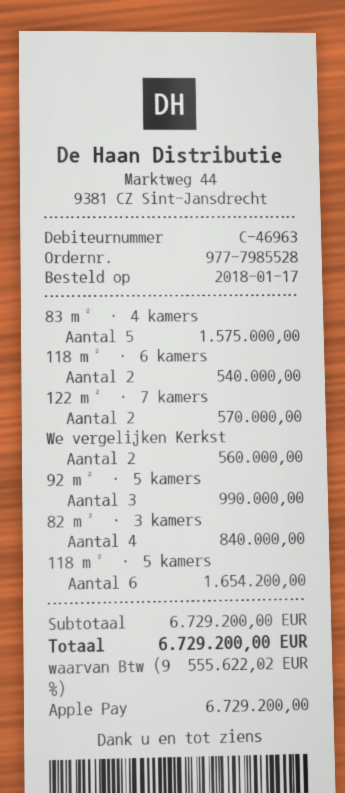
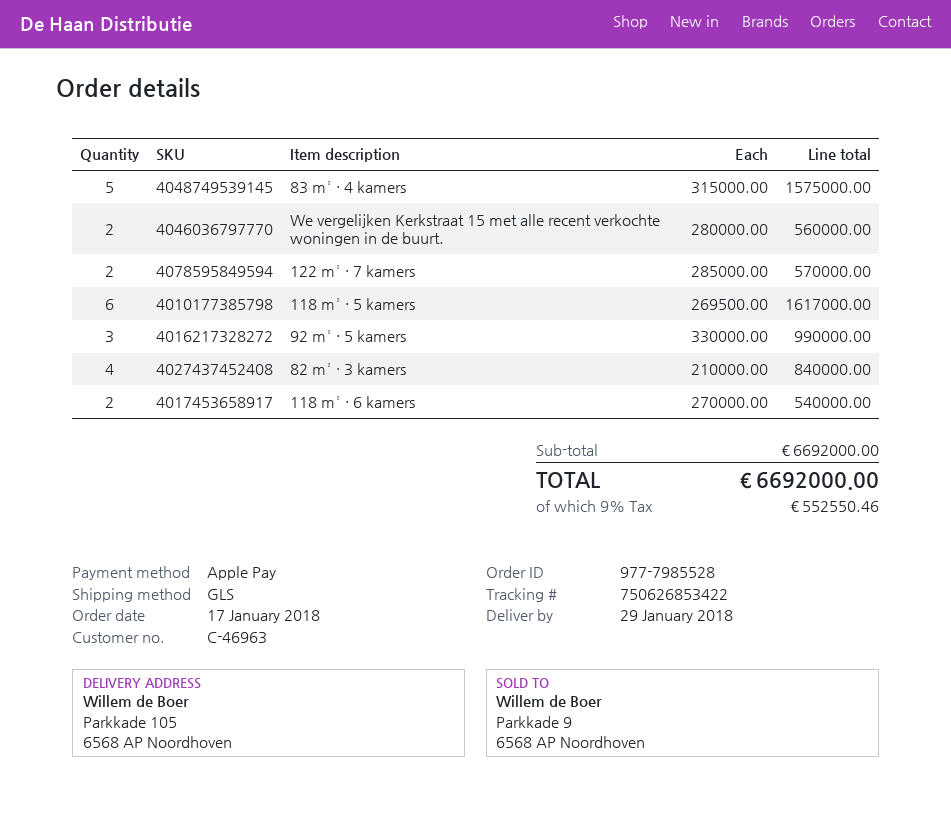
118 m² · 5 kamers: 6 for 1654200.00 -> 6 for 1617000.00
subtotal: 6729200.00 -> 6692000.00
tax: 9% = 555622.02 -> 9% = 552550.46
total: 6729200.00 -> 6692000.00

